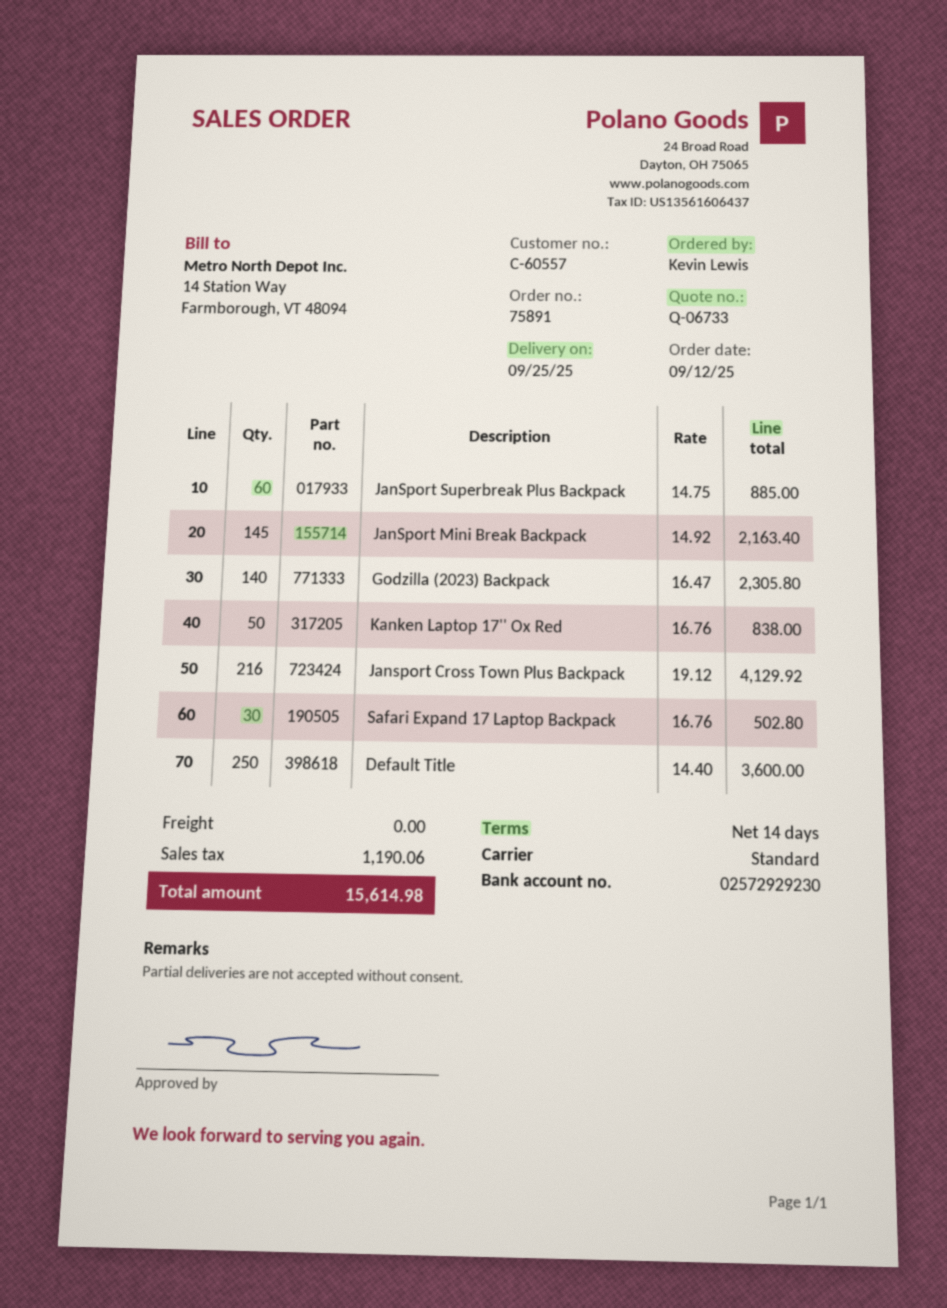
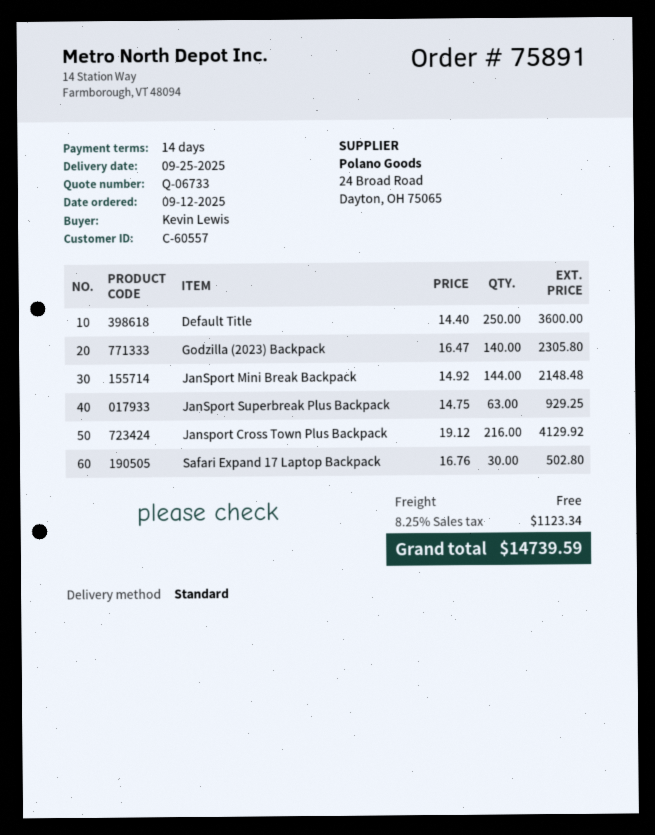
JanSport Superbreak Plus Backpack: 60 x 14.75 = 885.00 -> 63 x 14.75 = 929.25
JanSport Mini Break Backpack: 145 x 14.92 = 2163.40 -> 144 x 14.92 = 2148.48
Kanken Laptop 17'' Ox Red: 50 x 16.76 = 838.00 -> none
tax: 1190.06 -> 1123.34
total: 15614.98 -> 14739.59

